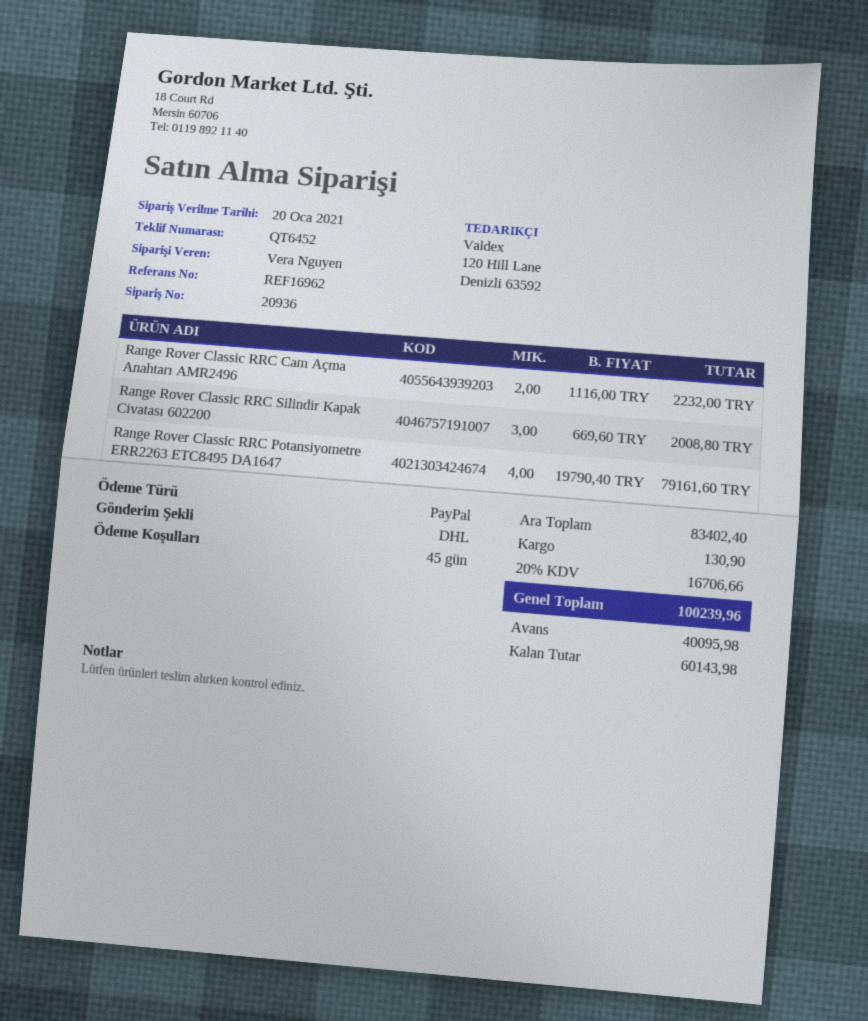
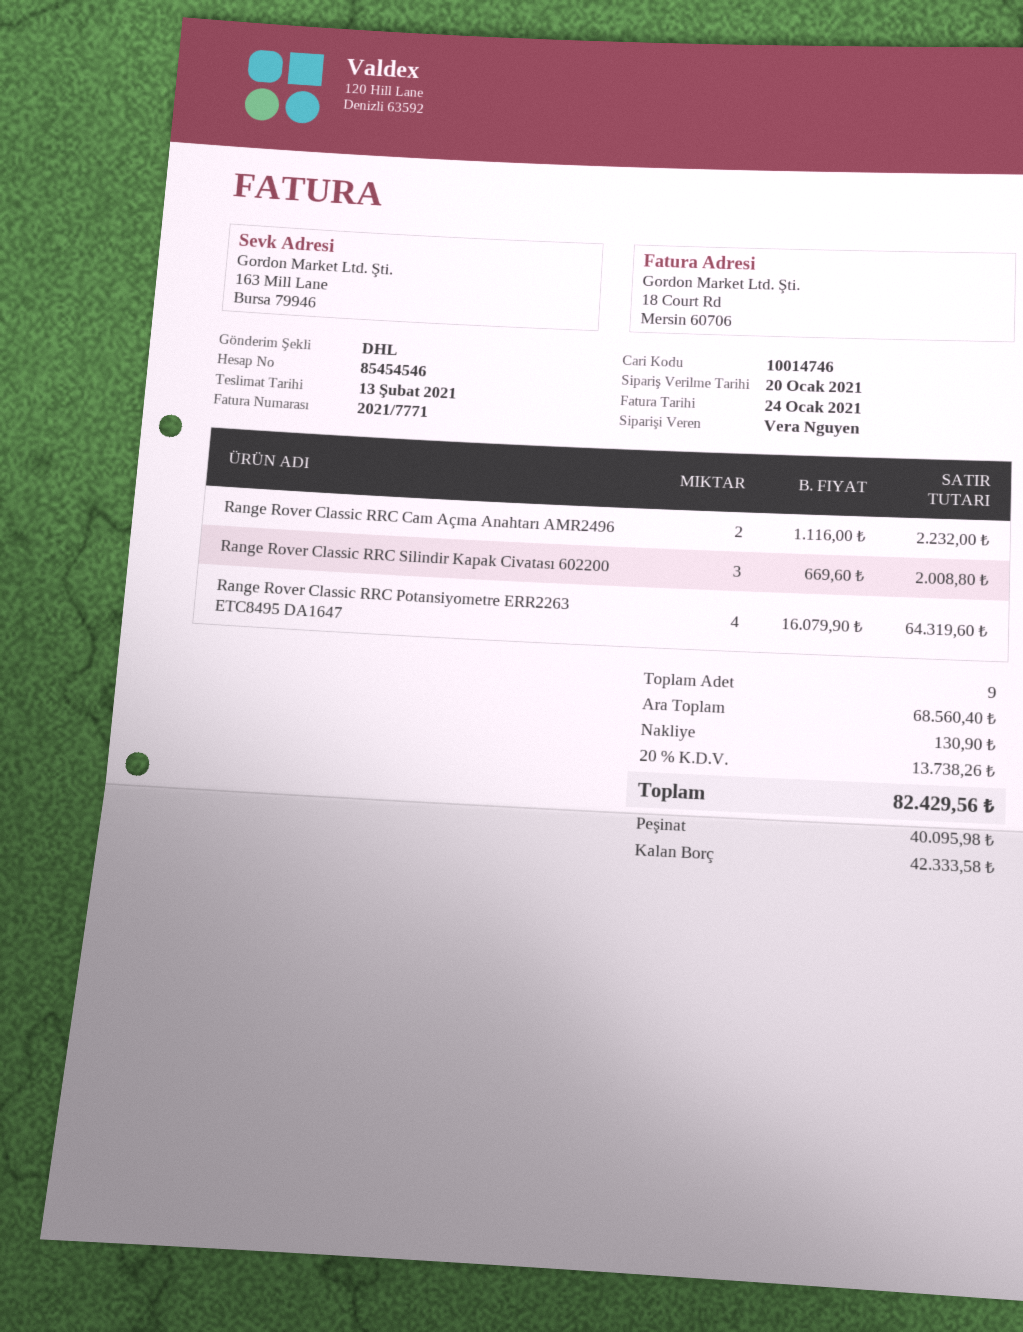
Range Rover Classic RRC Potansiyometre ERR2263 ETC8495 DA1647: 4 x 19790.40 = 79161.60 -> 4 x 16079.90 = 64319.60
subtotal: 83402.40 -> 68560.40
tax: 20% = 16706.66 -> 20% = 13738.26
total: 100239.96 -> 82429.56
balance: 60143.98 -> 42333.58

